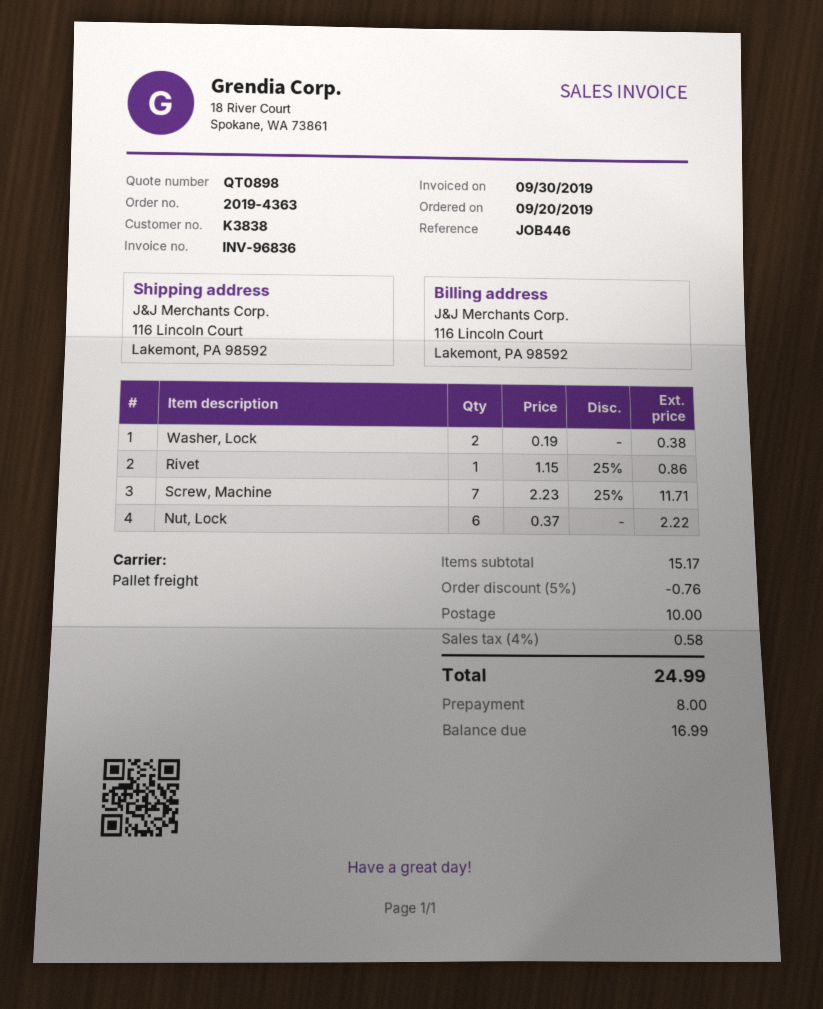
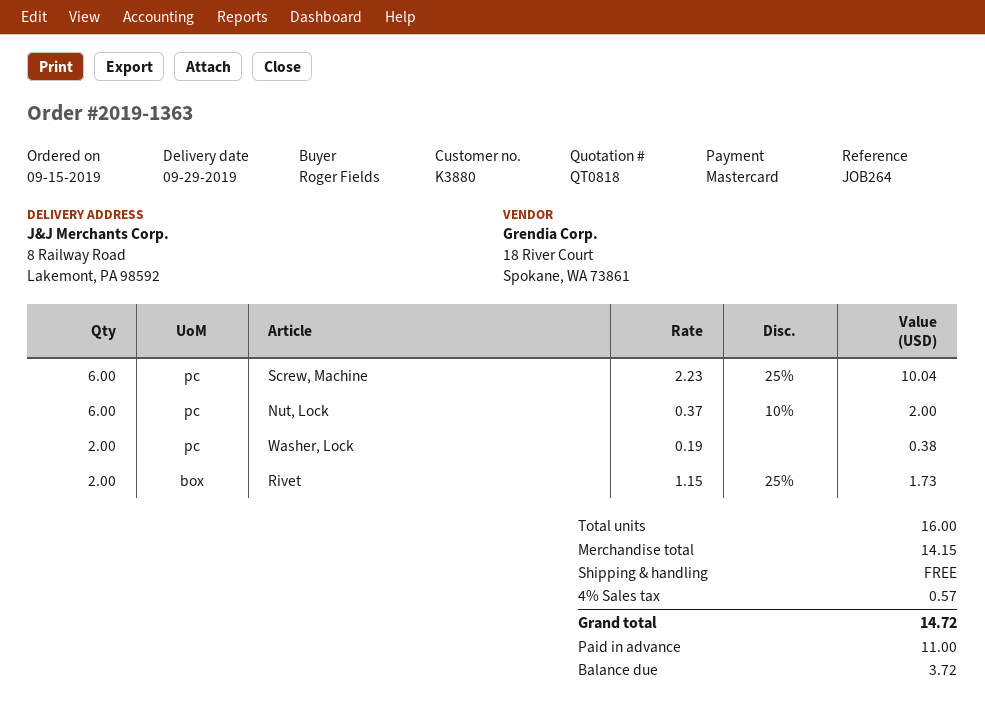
quote number: QT0898 -> QT0818
order number: 2019-4363 -> 2019-1363
order date: 2019-09-20 -> 2019-09-15
customer number: K3838 -> K3880
reference: JOB446 -> JOB264
ship to: 116 Lincoln Court, Lakemont, PA 98592 -> 8 Railway Road, Lakemont, PA 98592
Rivet: 1 x 1.15 - 25% = 0.86 -> 2 x 1.15 - 25% = 1.73
Screw, Machine: 7 x 2.23 - 25% = 11.71 -> 6 x 2.23 - 25% = 10.04
Nut, Lock: 6 x 0.37 = 2.22 -> 6 x 0.37 - 10% = 2.00
subtotal: 15.17 -> 14.15
discount: 5% = 0.76 -> none
shipping: 10.00 -> 0.00
tax: 4% = 0.58 -> 4% = 0.57
total: 24.99 -> 14.72
deposit: 8.00 -> 11.00
balance: 16.99 -> 3.72

